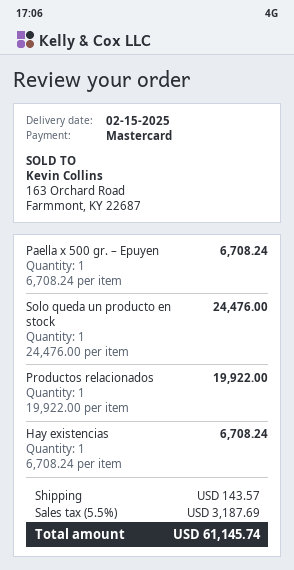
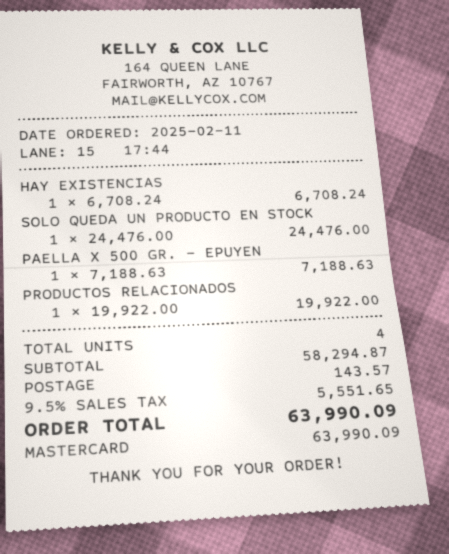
Paella x 500 gr. – Epuyen: 1 x 6708.24 = 6708.24 -> 1 x 7188.63 = 7188.63
tax: 5.5% = 3187.69 -> 9.5% = 5551.65
total: 61145.74 -> 63990.09

